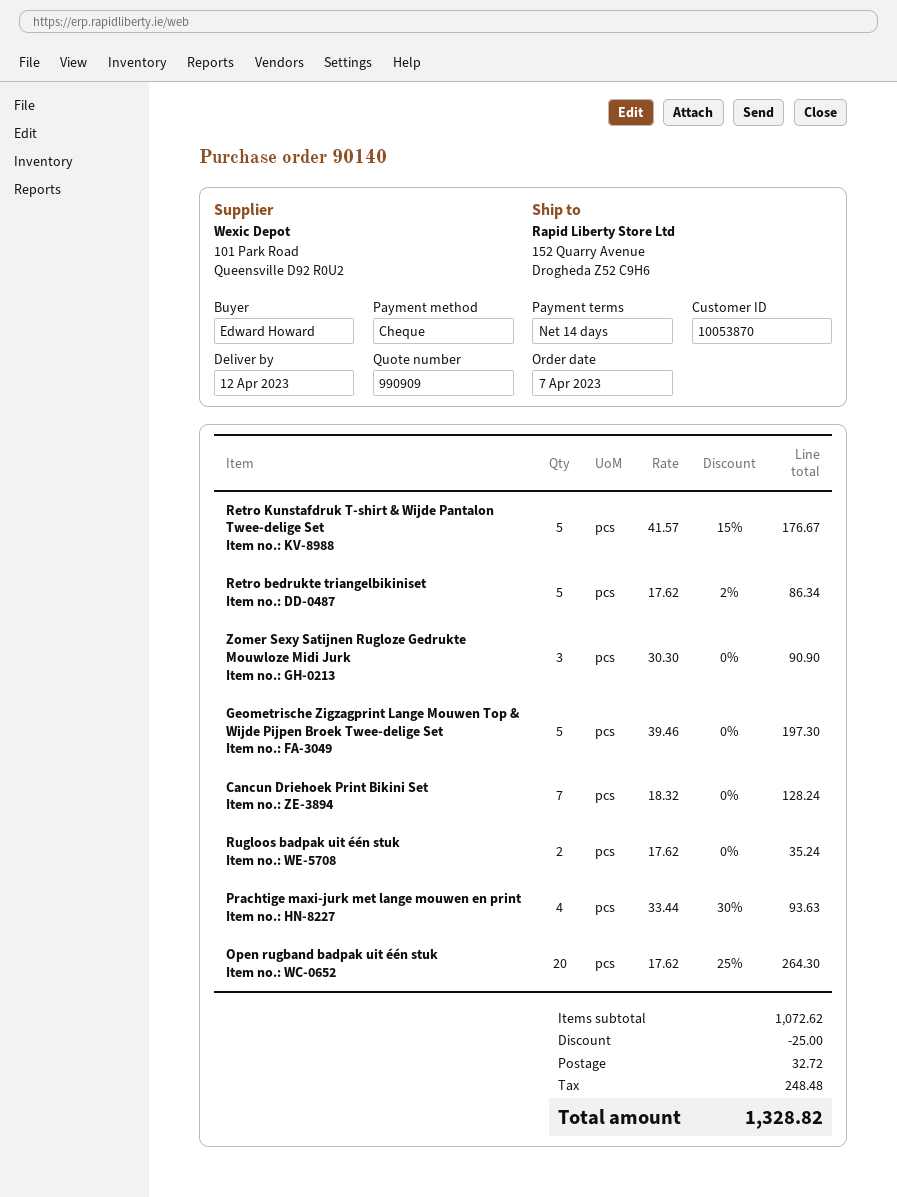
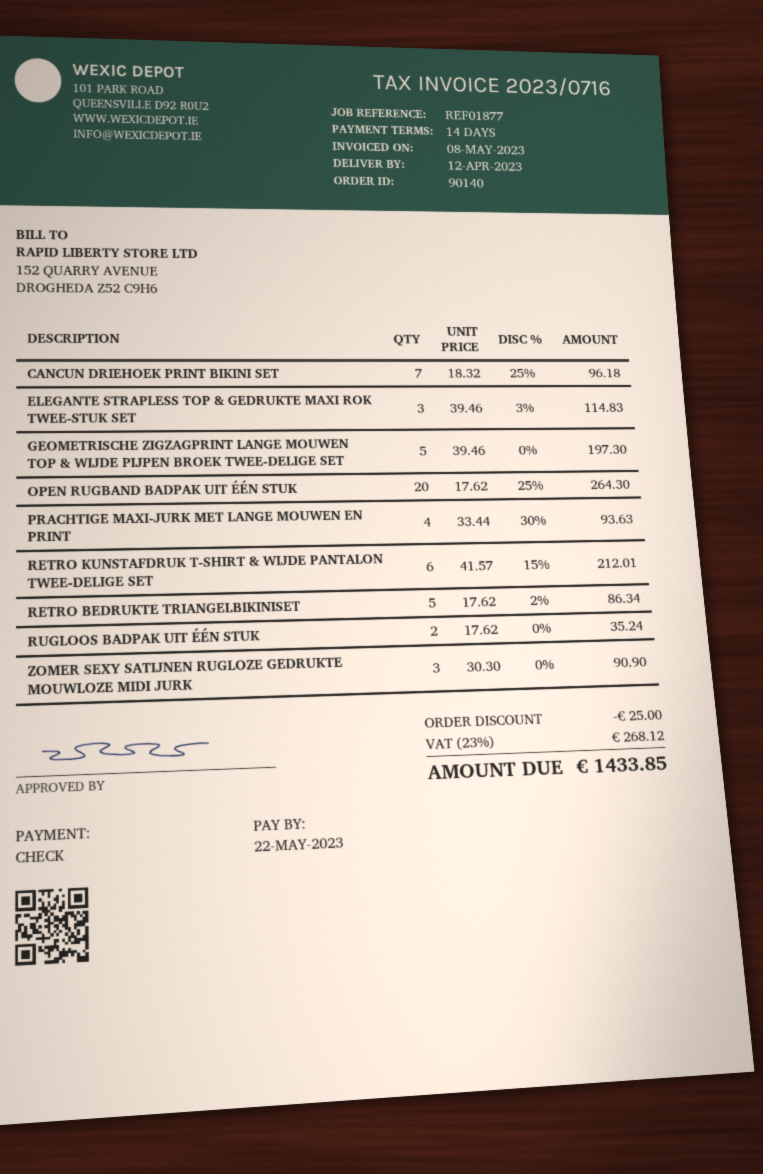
Retro Kunstafdruk T-shirt & Wijde Pantalon Twee-delige Set: 5 x 41.57 - 15% = 176.67 -> 6 x 41.57 - 15% = 212.01
Cancun Driehoek Print Bikini Set: 7 x 18.32 = 128.24 -> 7 x 18.32 - 25% = 96.18
ELEGANTE STRAPLESS TOP & GEDRUKTE MAXI ROK TWEE-STUK SET: none -> 3 x 39.46 - 3% = 114.83
shipping: 32.72 -> none
tax: 248.48 -> 268.12
total: 1328.82 -> 1433.85

